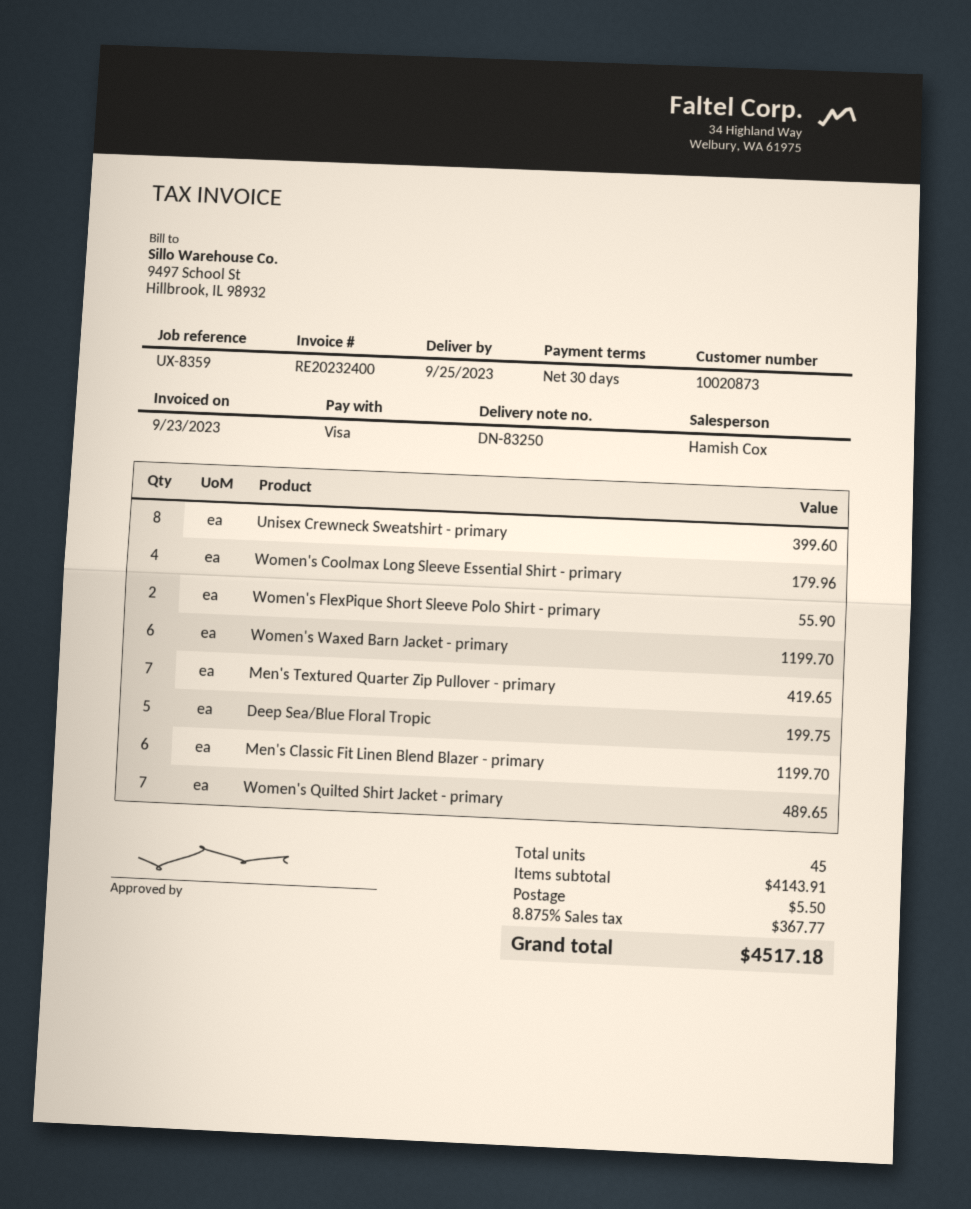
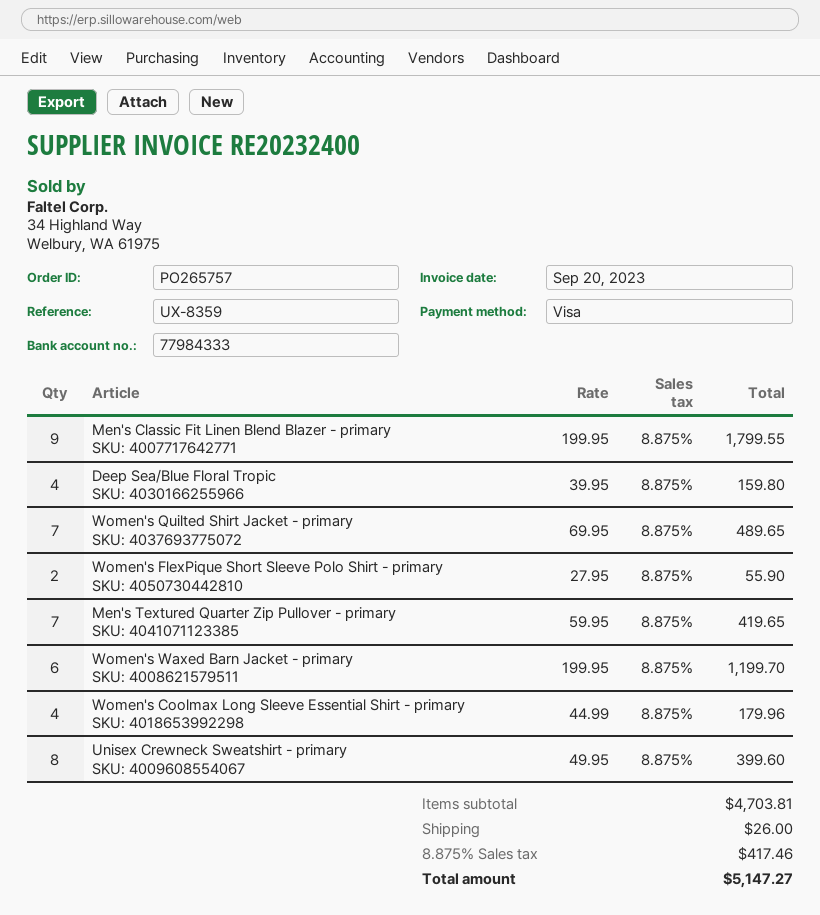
invoice date: 2023-09-23 -> 2023-09-20
Deep Sea/Blue Floral Tropic: 5 for 199.75 -> 4 for 159.80
Men's Classic Fit Linen Blend Blazer - primary: 6 for 1199.70 -> 9 for 1799.55
subtotal: 4143.91 -> 4703.81
shipping: 5.50 -> 26.00
tax: 8.875% = 367.77 -> 8.875% = 417.46
total: 4517.18 -> 5147.27

